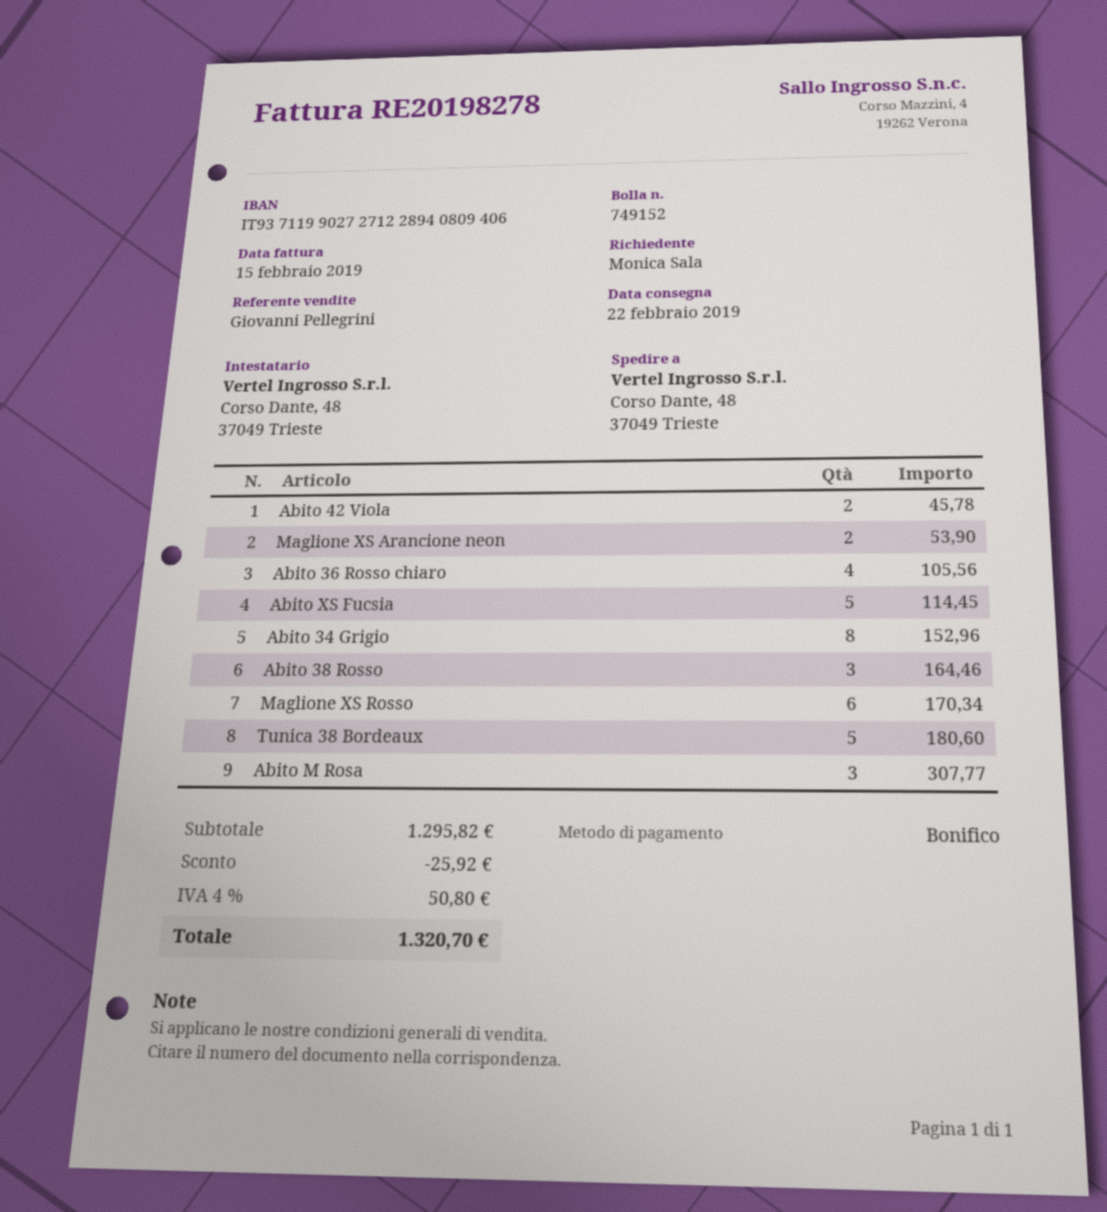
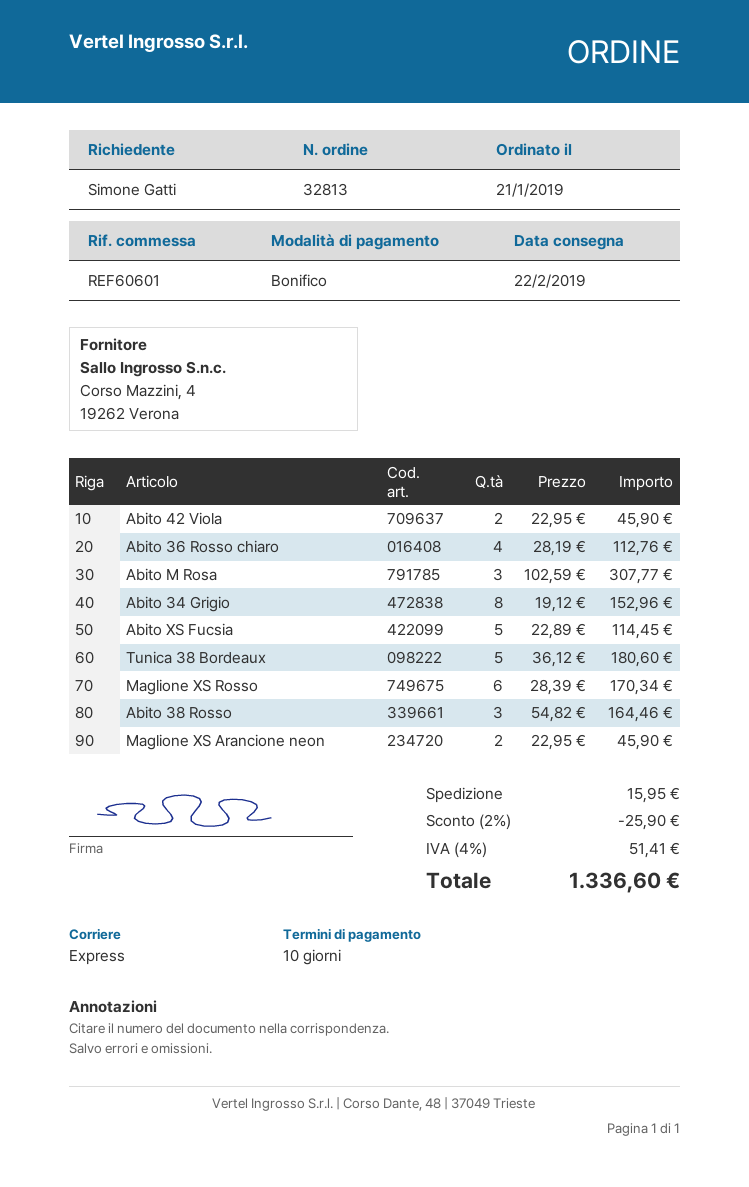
ordered by: Monica Sala -> Simone Gatti
Abito 42 Viola: 2 for 45.78 -> 2 for 45.90
Maglione XS Arancione neon: 2 for 53.90 -> 2 for 45.90
Abito 36 Rosso chiaro: 4 for 105.56 -> 4 for 112.76
discount: 25.92 -> 25.90
shipping: none -> 15.95
tax: 4% = 50.80 -> 4% = 51.41
total: 1320.70 -> 1336.60

